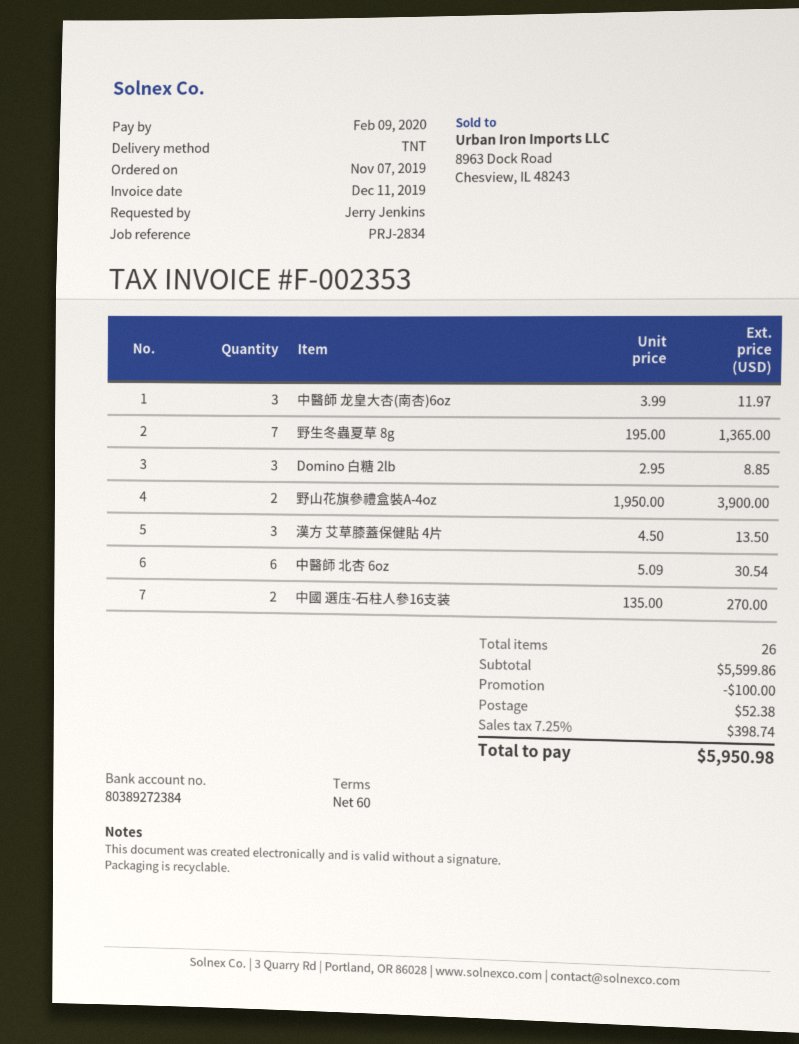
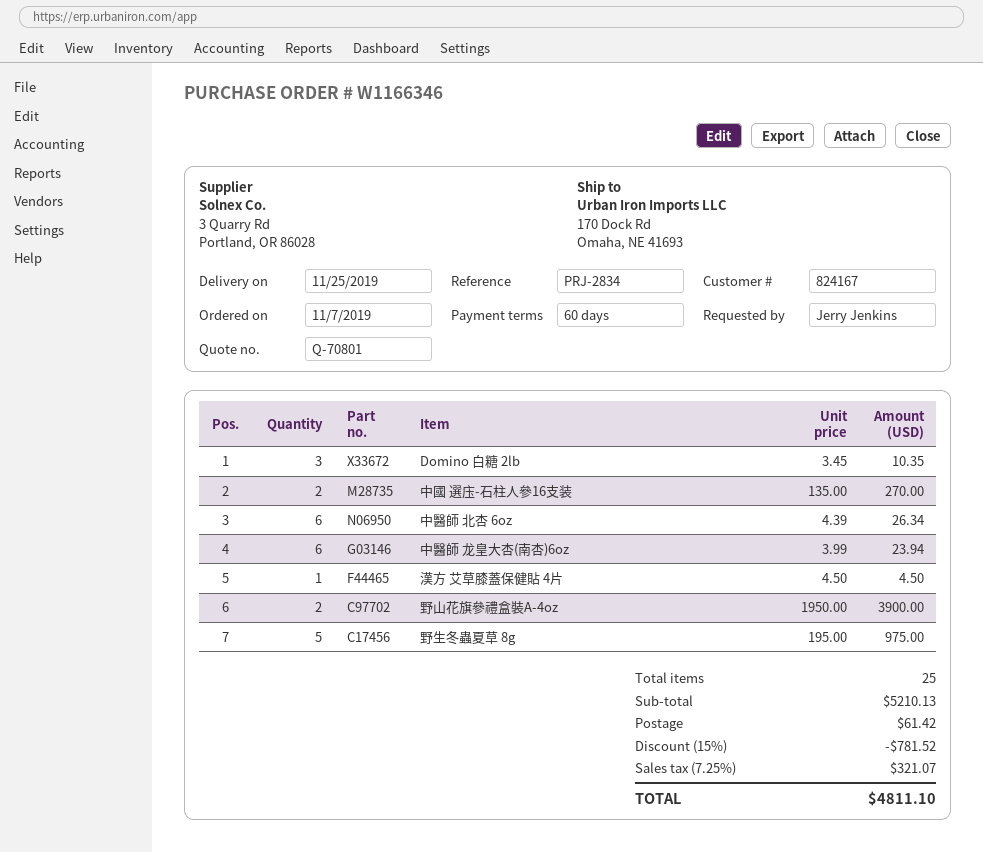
中醫師 龙皇大杏(南杏)6oz: 3 x 3.99 = 11.97 -> 6 x 3.99 = 23.94
野生冬蟲夏草 8g: 7 x 195.00 = 1365.00 -> 5 x 195.00 = 975.00
Domino 白糖 2lb: 3 x 2.95 = 8.85 -> 3 x 3.45 = 10.35
漢方 艾草膝蓋保健貼 4片: 3 x 4.50 = 13.50 -> 1 x 4.50 = 4.50
中醫師 北杏 6oz: 6 x 5.09 = 30.54 -> 6 x 4.39 = 26.34
total quantity: 26 -> 25
subtotal: 5599.86 -> 5210.13
discount: 100.00 -> 781.52
shipping: 52.38 -> 61.42
tax: 7.25% = 398.74 -> 7.25% = 321.07
total: 5950.98 -> 4811.10

